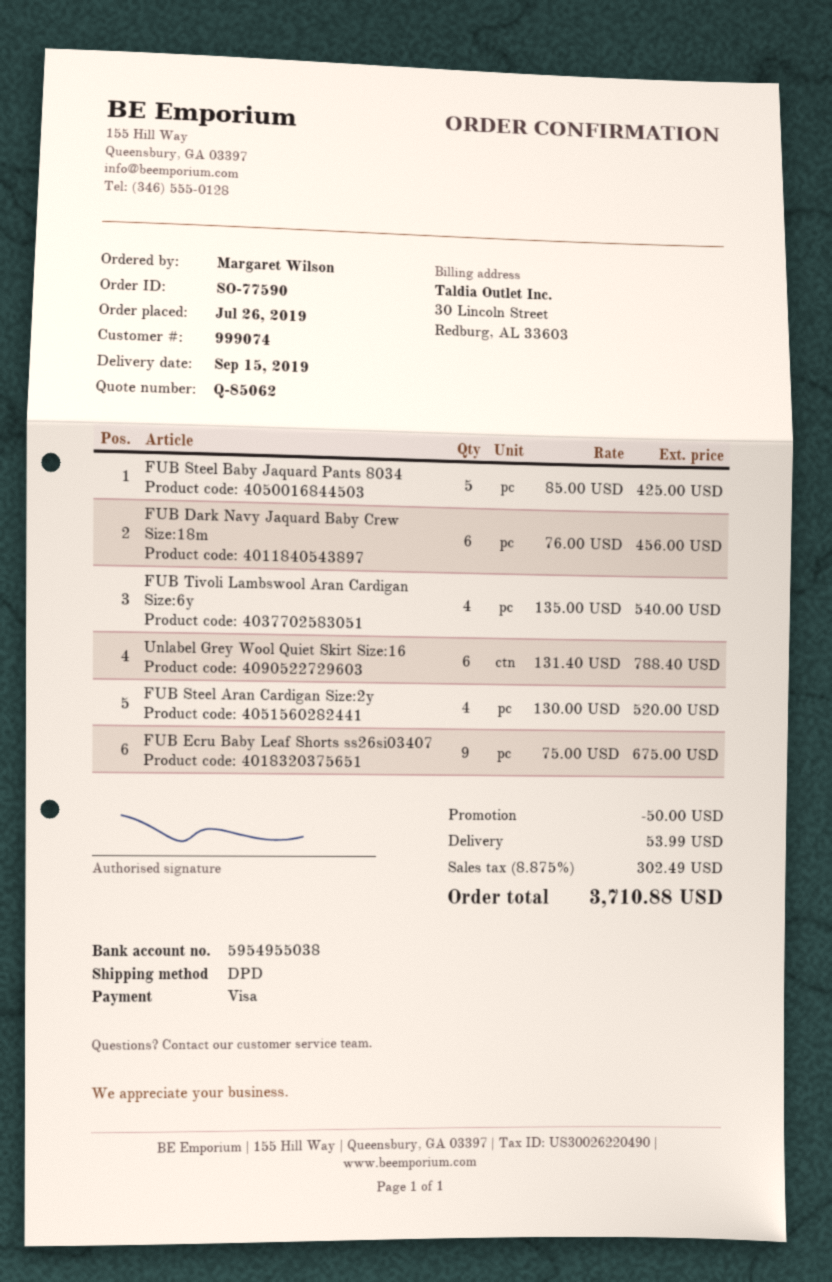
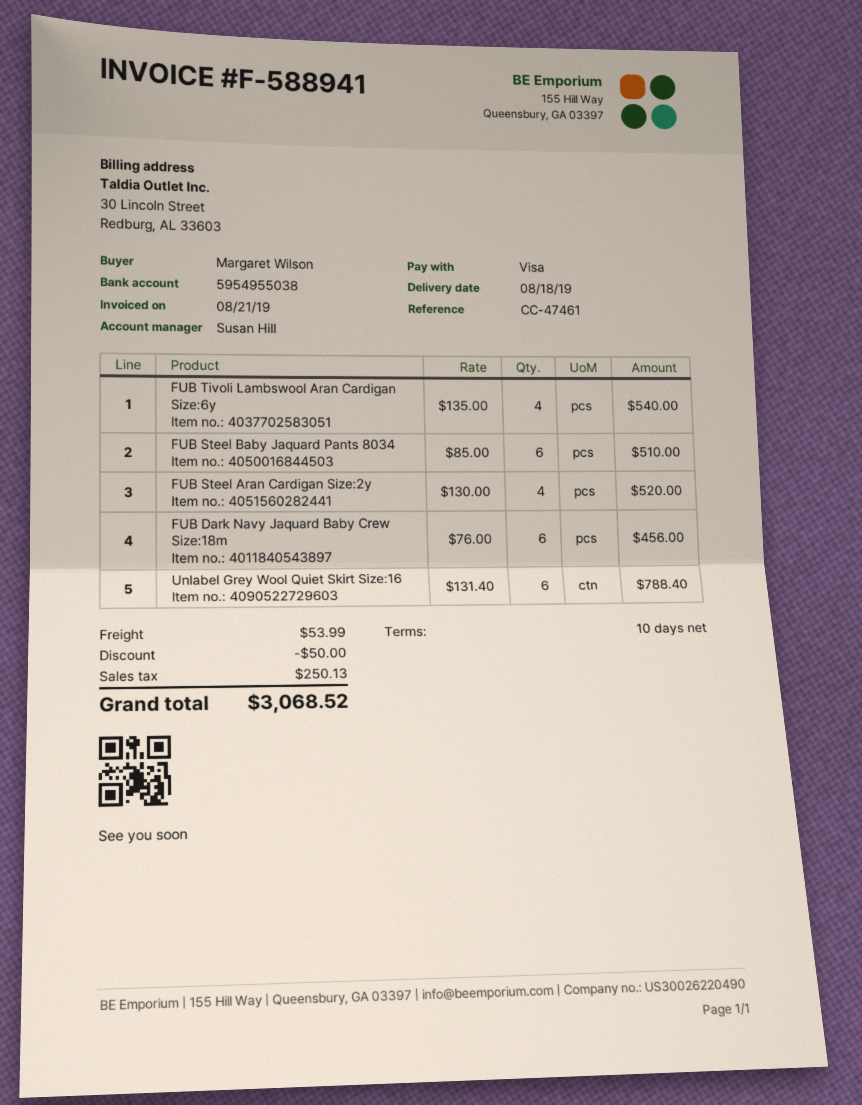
delivery date: 2019-09-15 -> 2019-08-18
FUB Steel Baby Jaquard Pants 8034: 5 x 85.00 = 425.00 -> 6 x 85.00 = 510.00
FUB Ecru Baby Leaf Shorts ss26si03407: 9 x 75.00 = 675.00 -> none
tax: 302.49 -> 250.13
total: 3710.88 -> 3068.52

